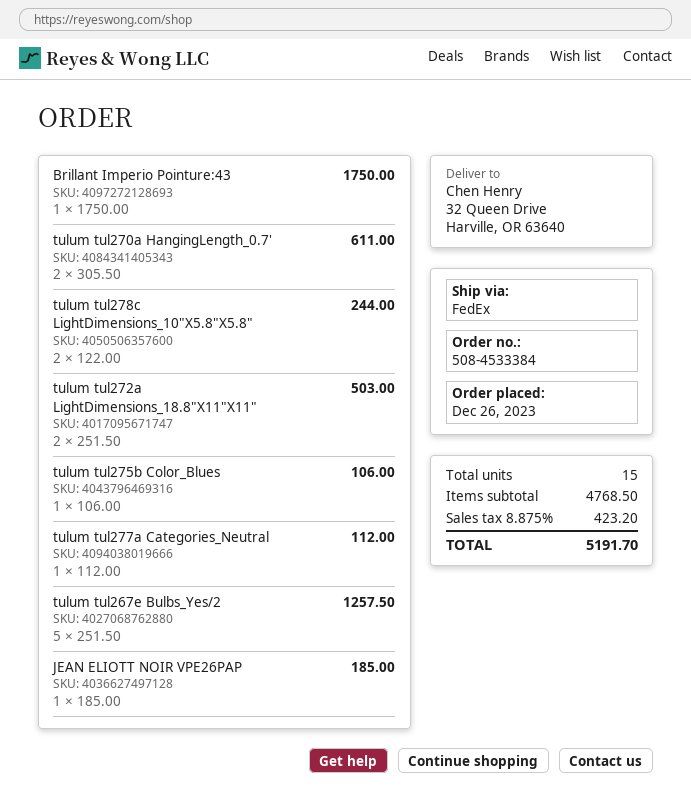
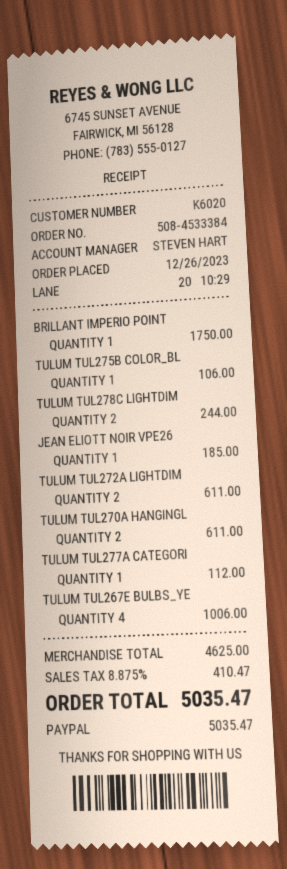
tulum tul272a LightDimensions_18.8"X11"X11": 2 for 503.00 -> 2 for 611.00
tulum tul267e Bulbs_Yes/2: 5 for 1257.50 -> 4 for 1006.00
subtotal: 4768.50 -> 4625.00
tax: 8.875% = 423.20 -> 8.875% = 410.47
total: 5191.70 -> 5035.47

